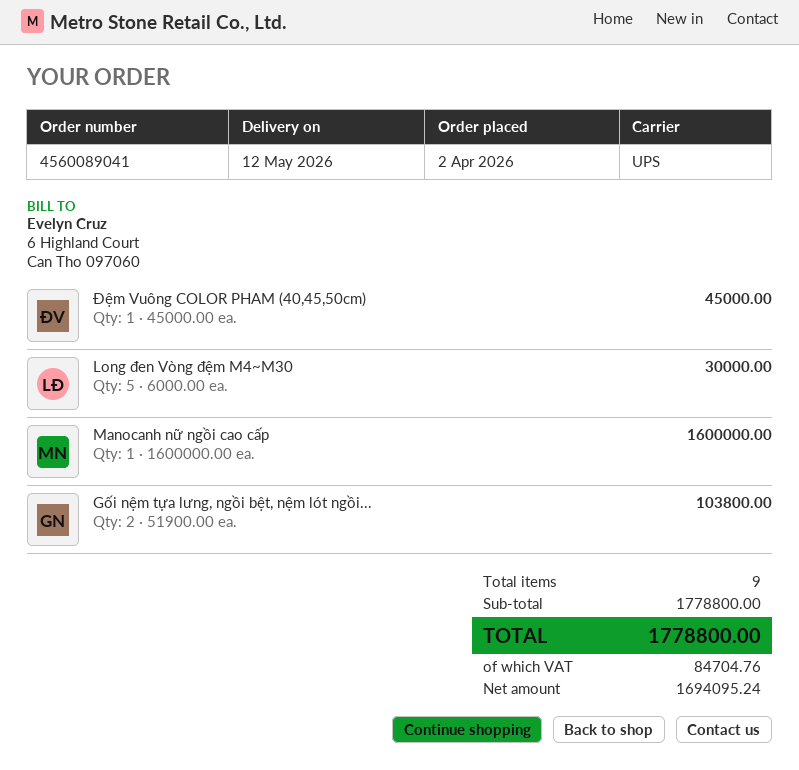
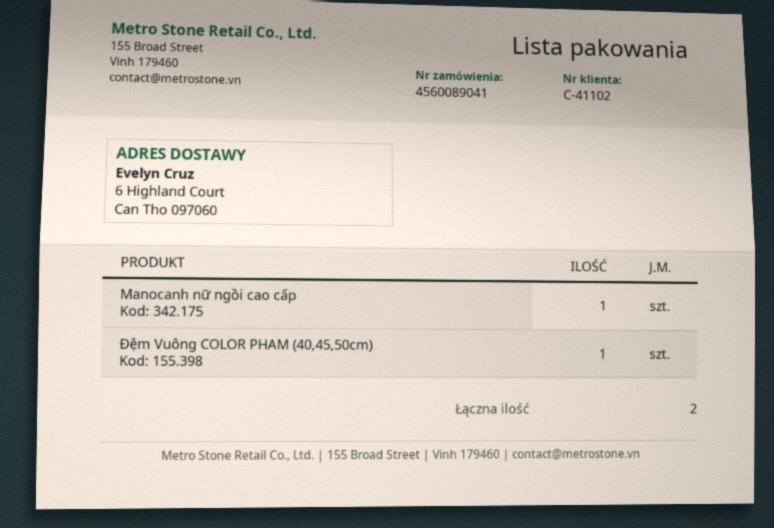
Long đen Vòng đệm M4~M30: 5 -> none
Gối nệm tựa lưng, ngồi bệt, nệm lót ngồi...: 2 -> none
total quantity: 9 -> 2

